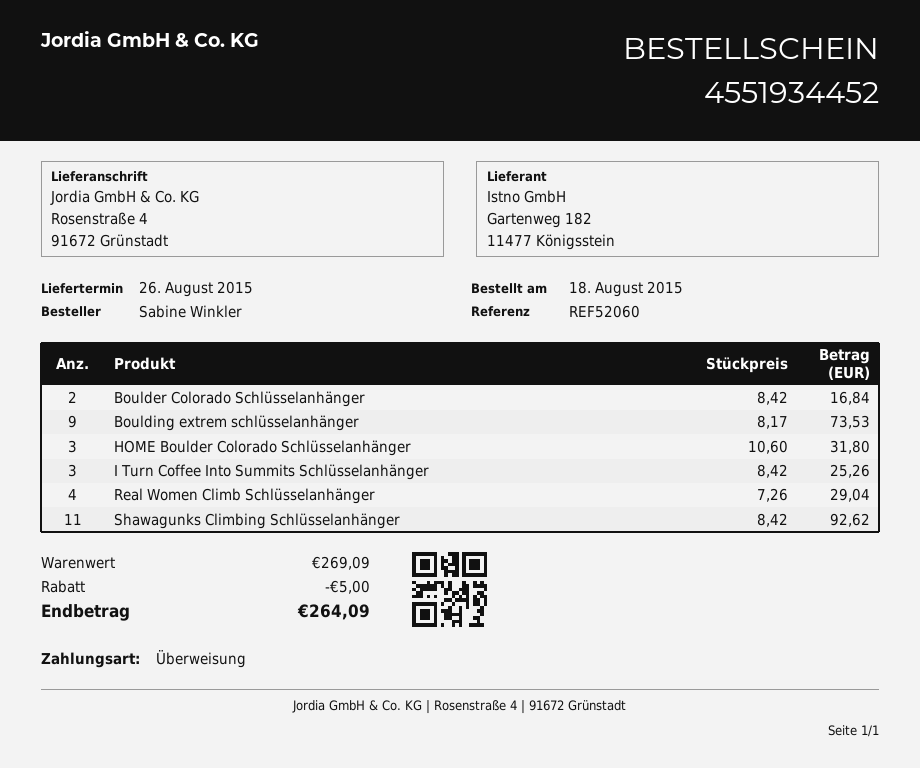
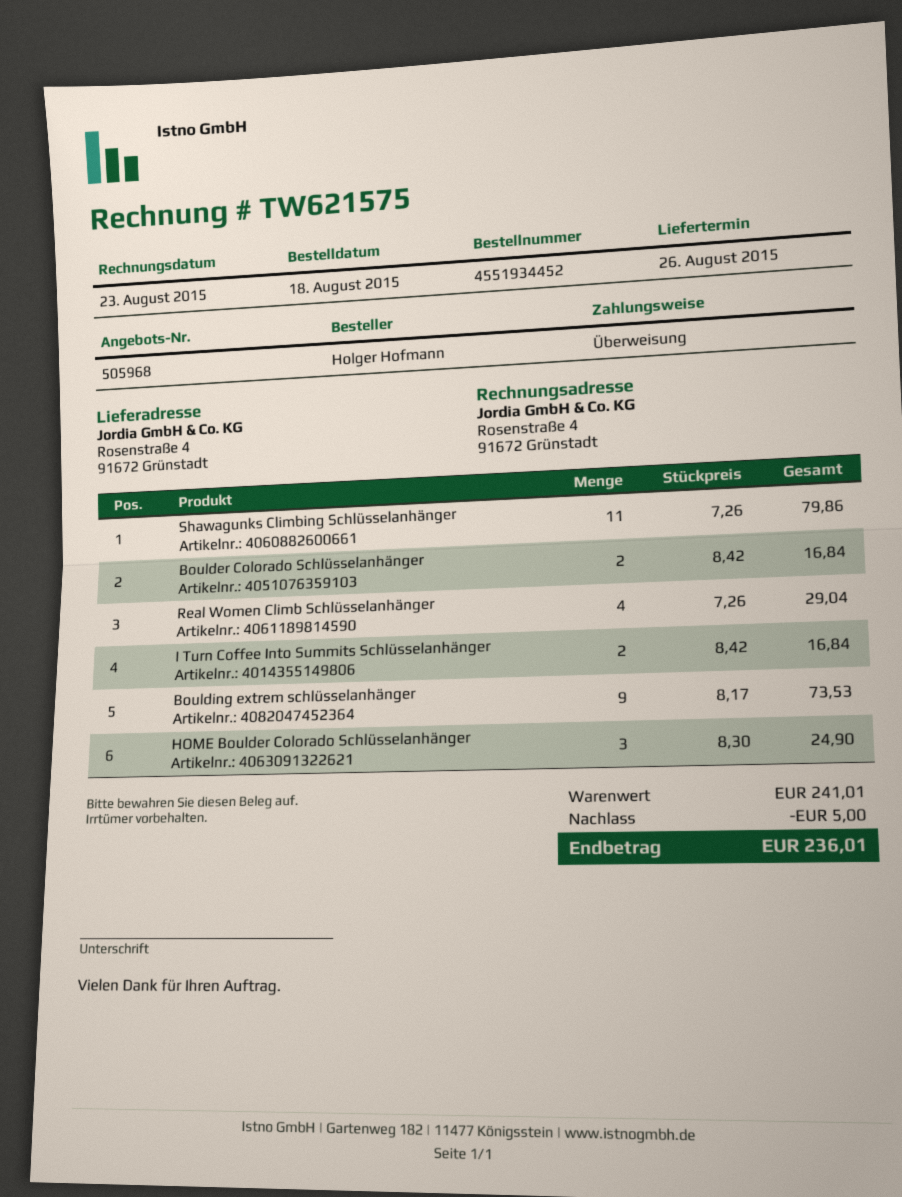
ordered by: Sabine Winkler -> Holger Hofmann
HOME Boulder Colorado Schlüsselanhänger: 3 x 10.60 = 31.80 -> 3 x 8.30 = 24.90
I Turn Coffee Into Summits Schlüsselanhänger: 3 x 8.42 = 25.26 -> 2 x 8.42 = 16.84
Shawagunks Climbing Schlüsselanhänger: 11 x 8.42 = 92.62 -> 11 x 7.26 = 79.86
subtotal: 269.09 -> 241.01
total: 264.09 -> 236.01

